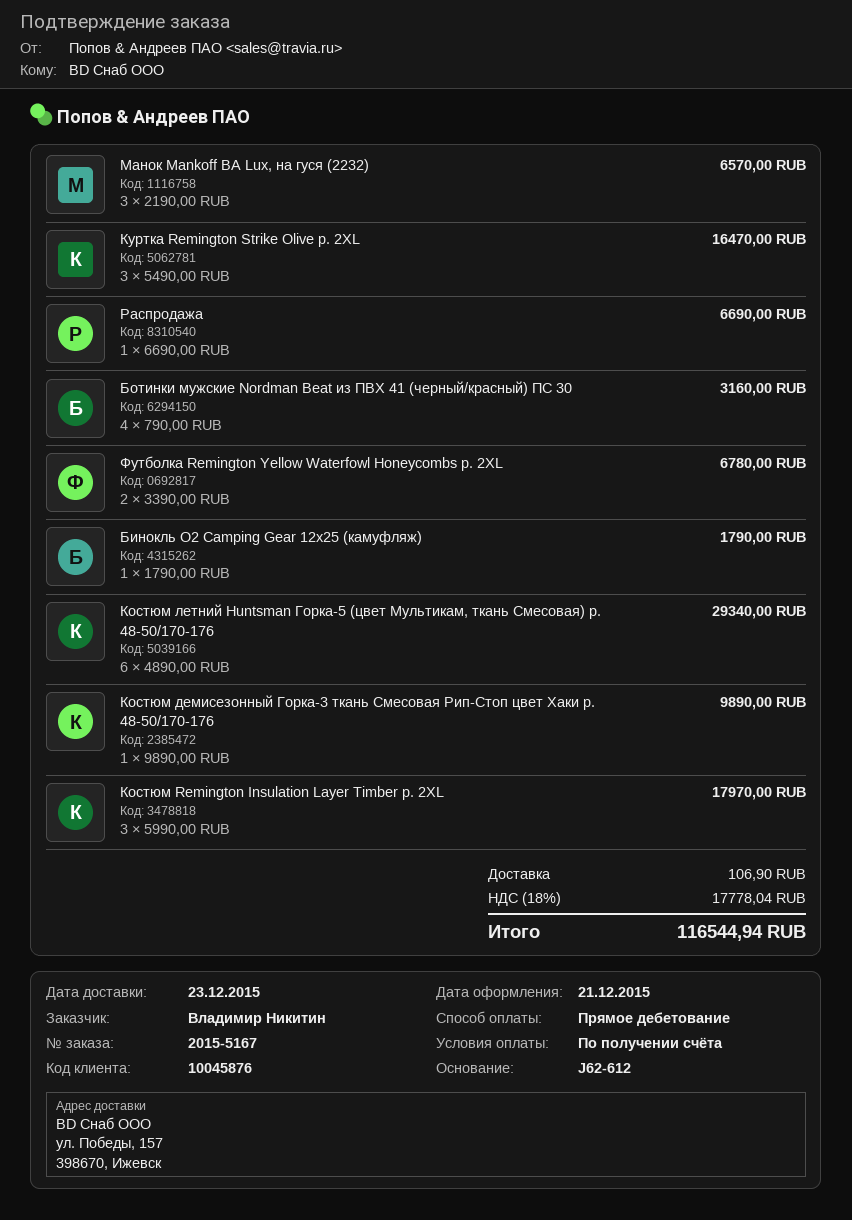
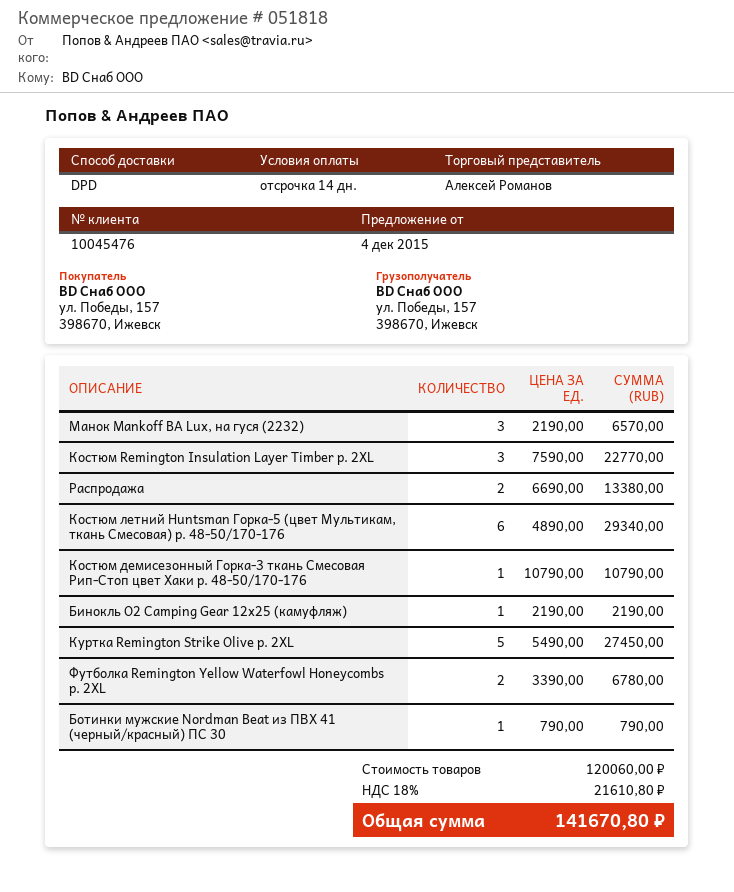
payment terms: on receipt -> 14 days
customer number: 10045876 -> 10045476
Куртка Remington Strike Olive р. 2XL: 3 x 5490.00 = 16470.00 -> 5 x 5490.00 = 27450.00
Распродажа: 1 x 6690.00 = 6690.00 -> 2 x 6690.00 = 13380.00
Ботинки мужские Nordman Beat из ПВХ 41 (черный/красный) ПС 30: 4 x 790.00 = 3160.00 -> 1 x 790.00 = 790.00
Бинокль O2 Camping Gear 12x25 (камуфляж): 1 x 1790.00 = 1790.00 -> 1 x 2190.00 = 2190.00
Костюм демисезонный Горка-3 ткань Смесовая Рип-Стоп цвет Хаки р. 48-50/170-176: 1 x 9890.00 = 9890.00 -> 1 x 10790.00 = 10790.00
Костюм Remington Insulation Layer Timber р. 2XL: 3 x 5990.00 = 17970.00 -> 3 x 7590.00 = 22770.00
shipping: 106.90 -> none
tax: 18% = 17778.04 -> 18% = 21610.80
total: 116544.94 -> 141670.80

